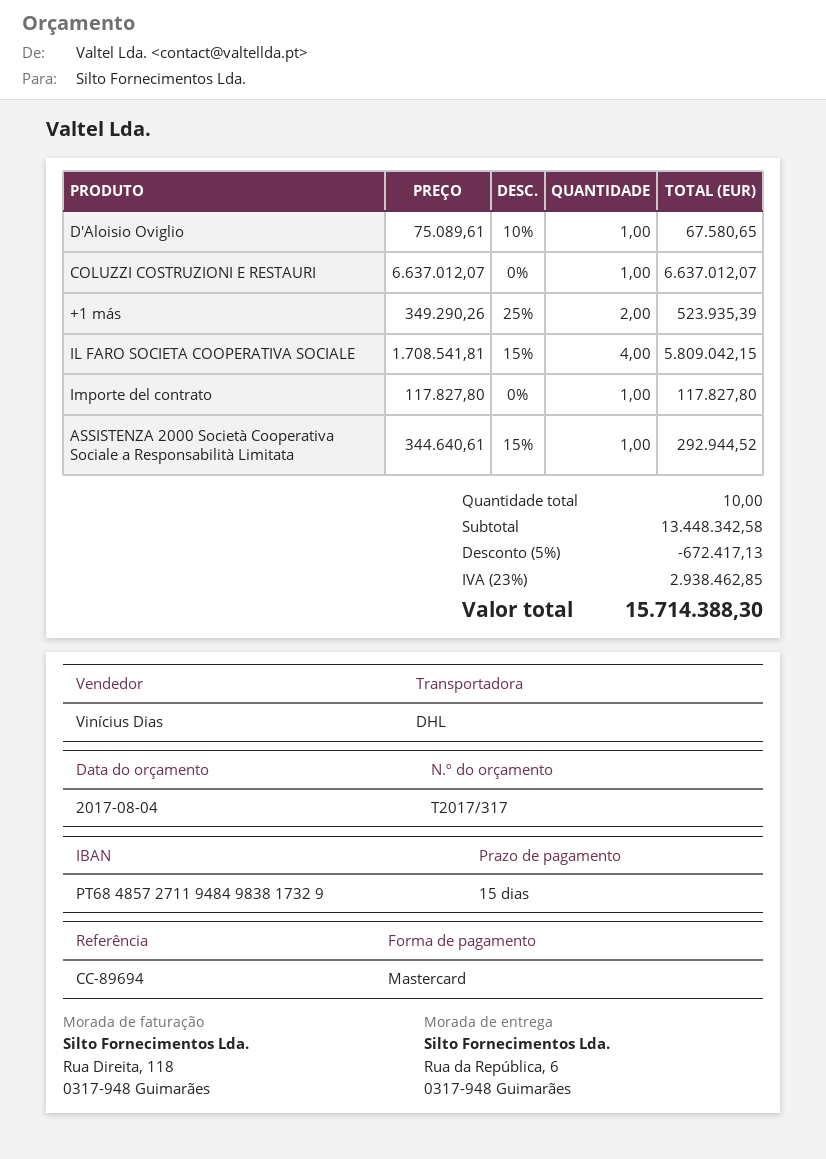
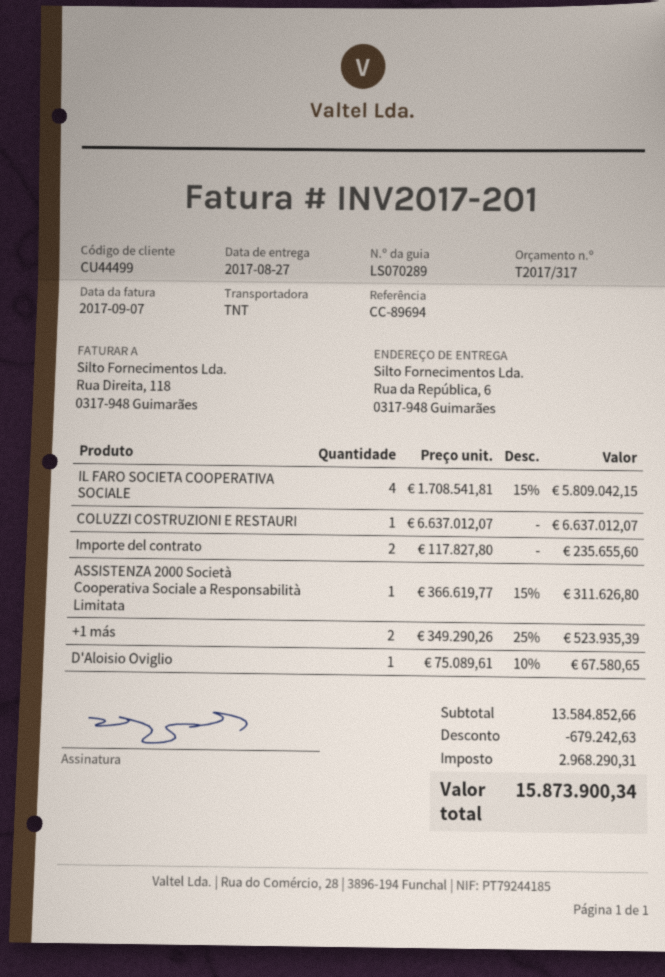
shipping method: DHL -> TNT
Importe del contrato: 1 x 117827.80 = 117827.80 -> 2 x 117827.80 = 235655.60
ASSISTENZA 2000 Società Cooperativa Sociale a Responsabilità Limitata: 1 x 344640.61 - 15% = 292944.52 -> 1 x 366619.77 - 15% = 311626.80
subtotal: 13448342.58 -> 13584852.66
discount: 672417.13 -> 679242.63
tax: 2938462.85 -> 2968290.31
total: 15714388.30 -> 15873900.34

